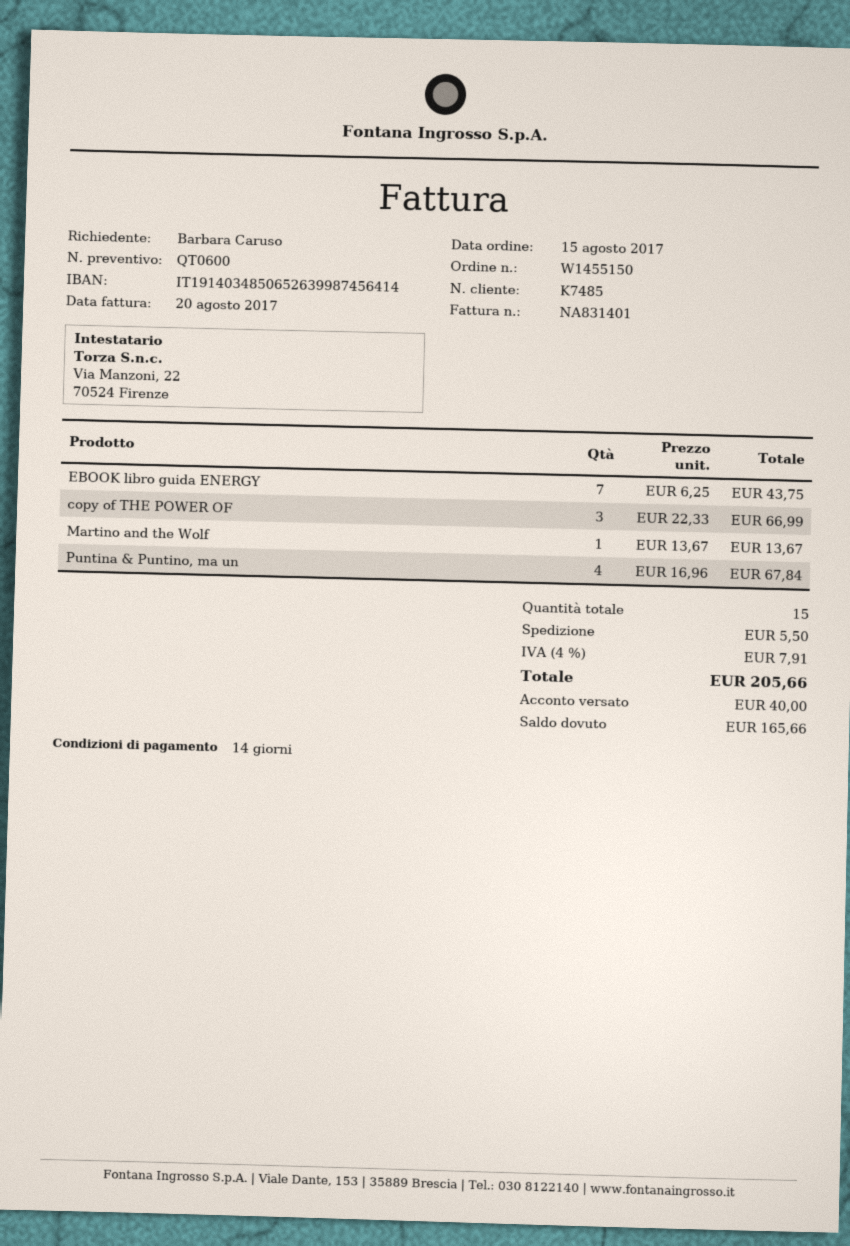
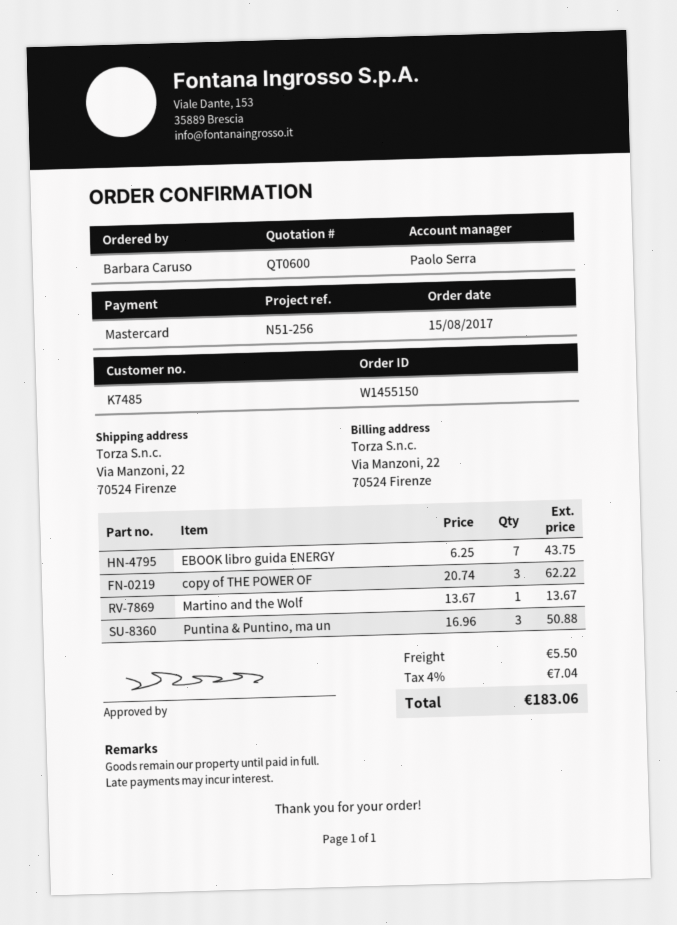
copy of THE POWER OF: 3 x 22.33 = 66.99 -> 3 x 20.74 = 62.22
Puntina & Puntino, ma un: 4 x 16.96 = 67.84 -> 3 x 16.96 = 50.88
tax: 4% = 7.91 -> 4% = 7.04
total: 205.66 -> 183.06

